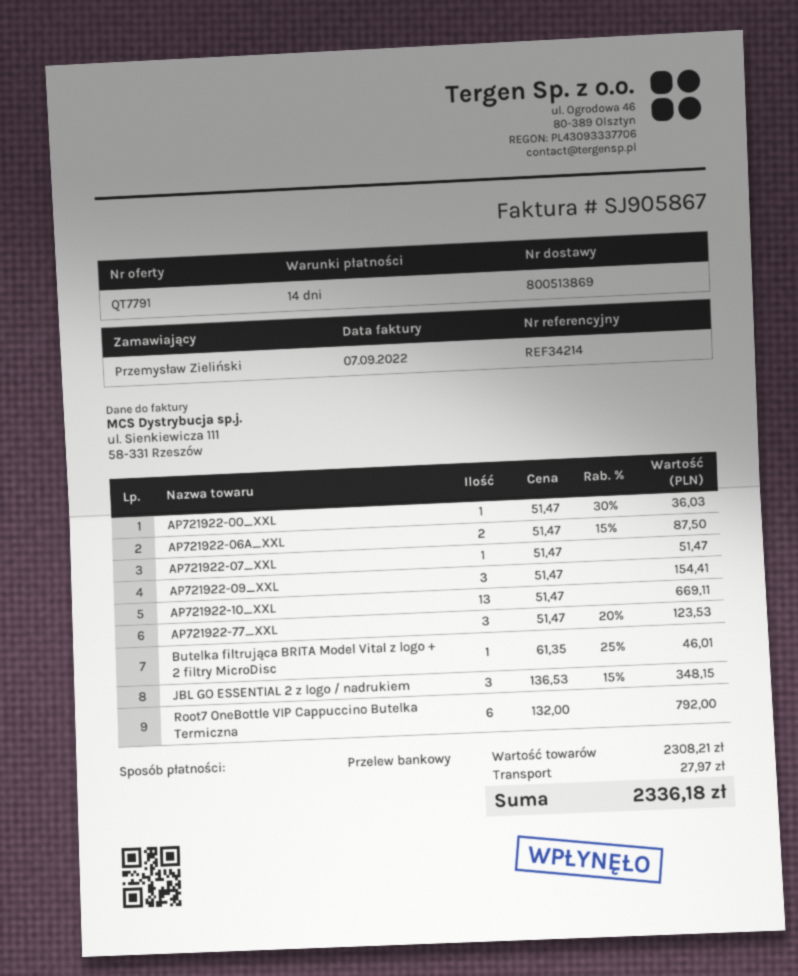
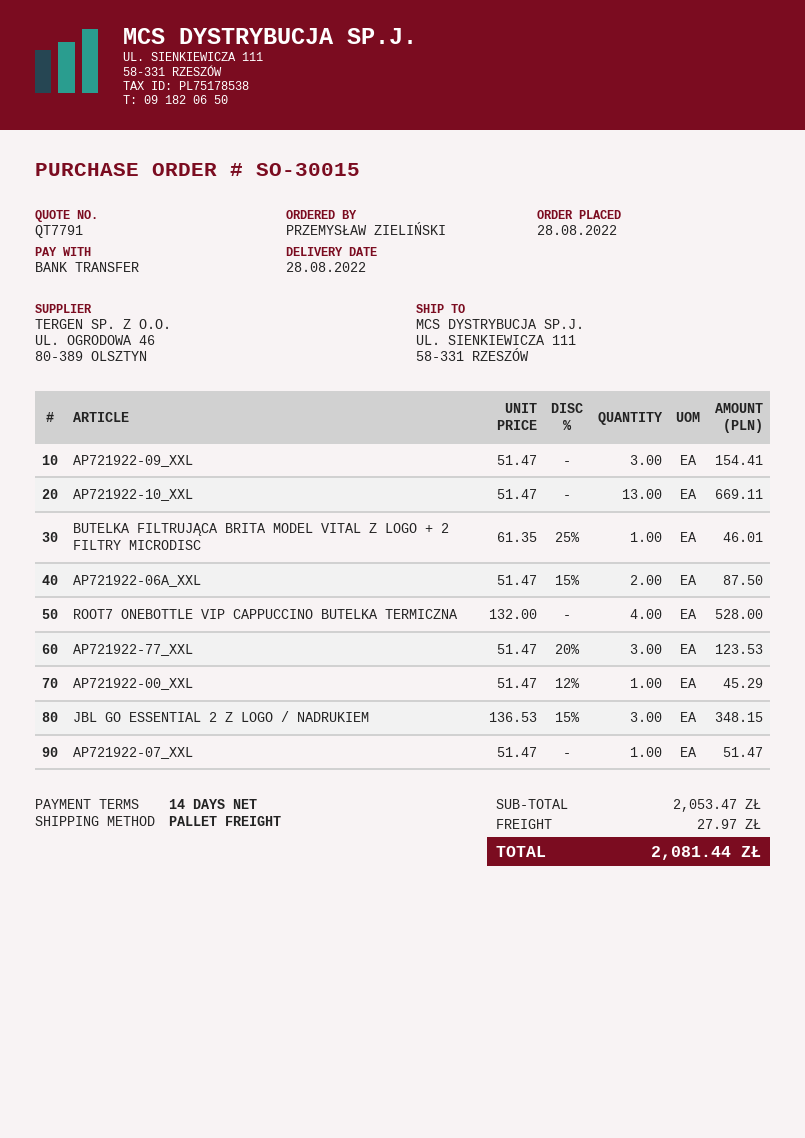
AP721922-00_XXL: 1 x 51.47 - 30% = 36.03 -> 1 x 51.47 - 12% = 45.29
Root7 OneBottle VIP Cappuccino Butelka Termiczna: 6 x 132.00 = 792.00 -> 4 x 132.00 = 528.00
subtotal: 2308.21 -> 2053.47
total: 2336.18 -> 2081.44

